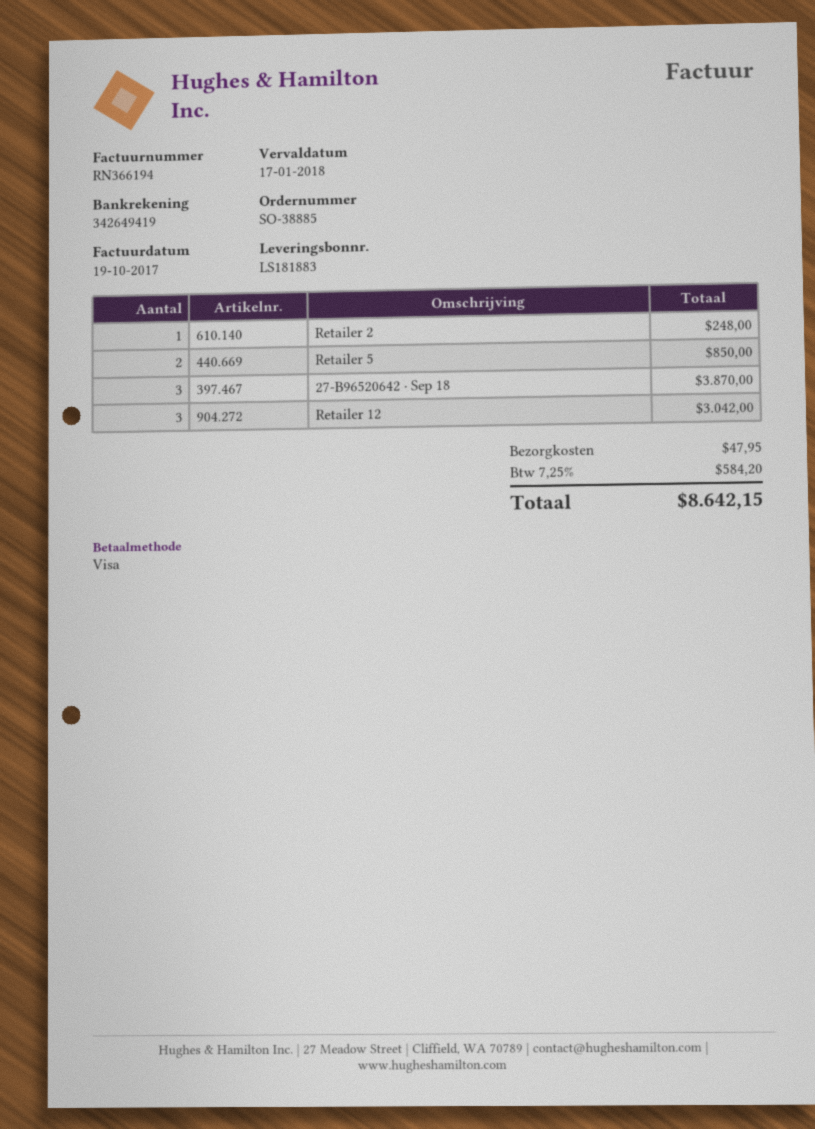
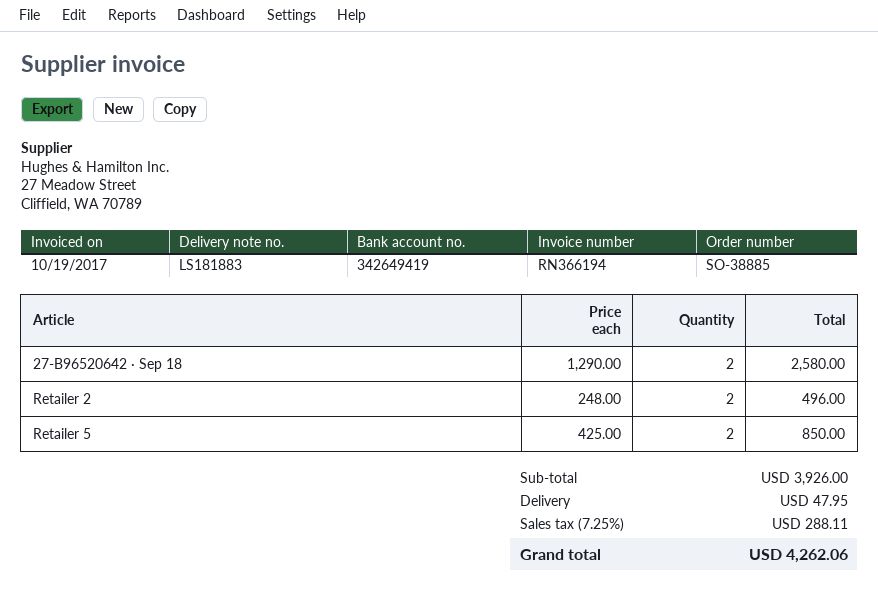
Retailer 2: 1 for 248.00 -> 2 for 496.00
27-B96520642 · Sep 18: 3 for 3870.00 -> 2 for 2580.00
Retailer 12: 3 for 3042.00 -> none
tax: 7.25% = 584.20 -> 7.25% = 288.11
total: 8642.15 -> 4262.06

